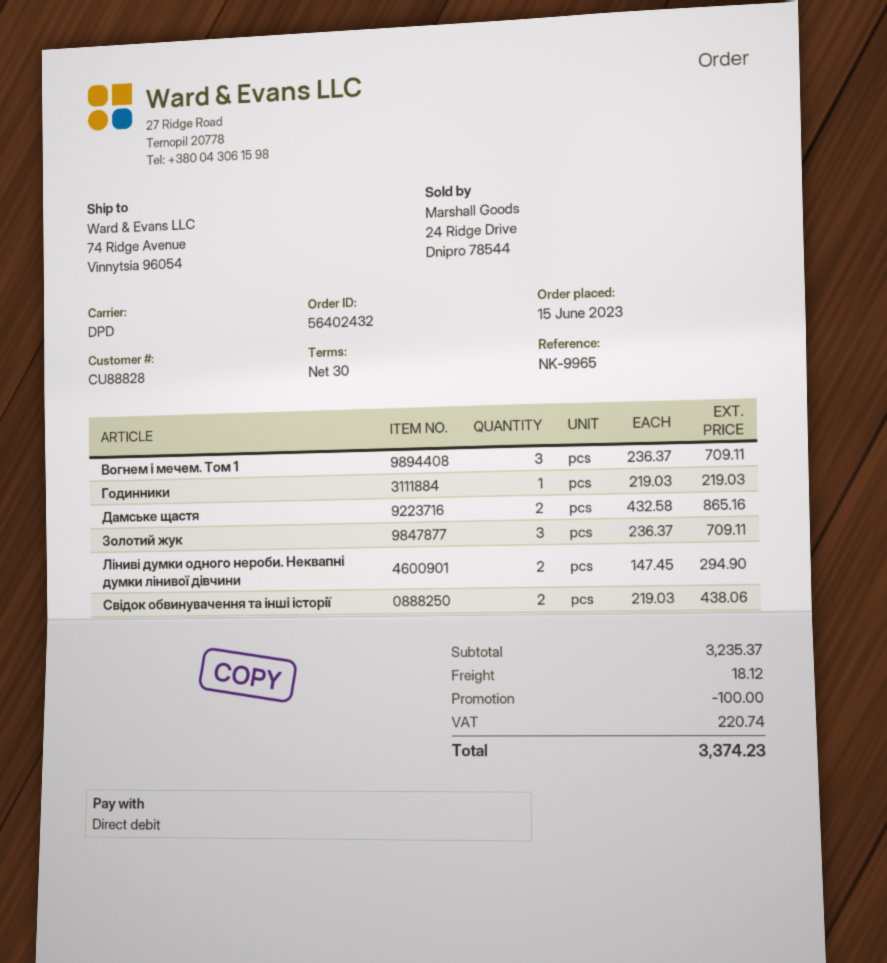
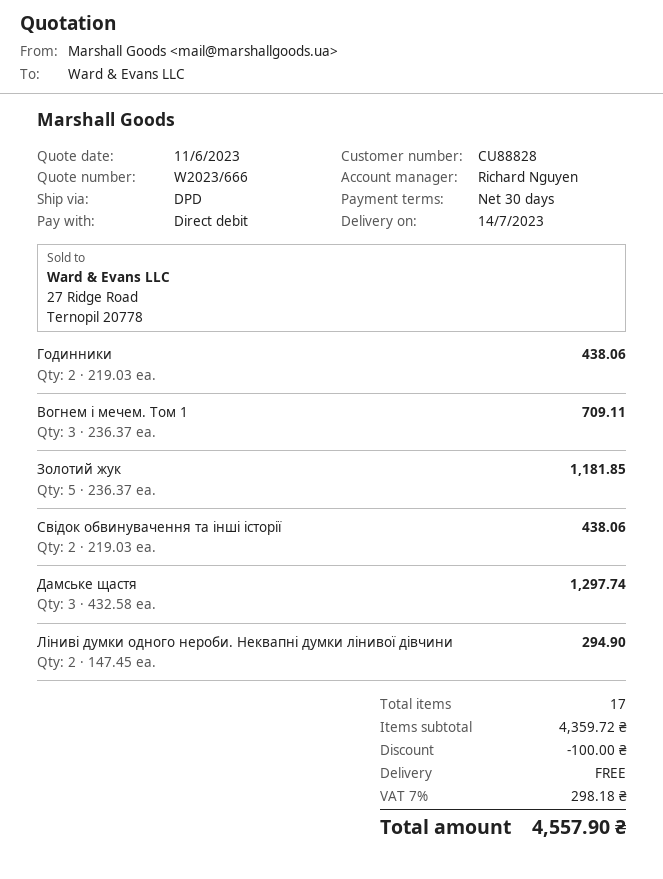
Годинники: 1 x 219.03 = 219.03 -> 2 x 219.03 = 438.06
Дамське щастя: 2 x 432.58 = 865.16 -> 3 x 432.58 = 1297.74
Золотий жук: 3 x 236.37 = 709.11 -> 5 x 236.37 = 1181.85
subtotal: 3235.37 -> 4359.72
shipping: 18.12 -> 0.00
tax: 220.74 -> 298.18
total: 3374.23 -> 4557.90

